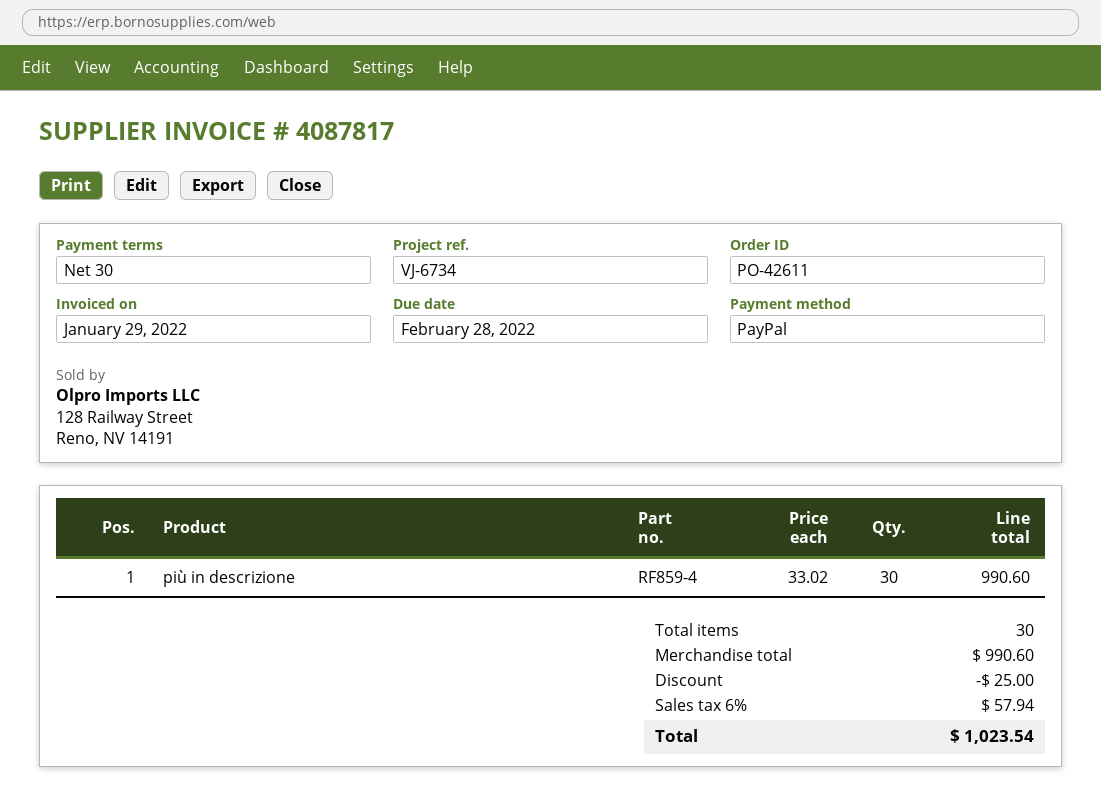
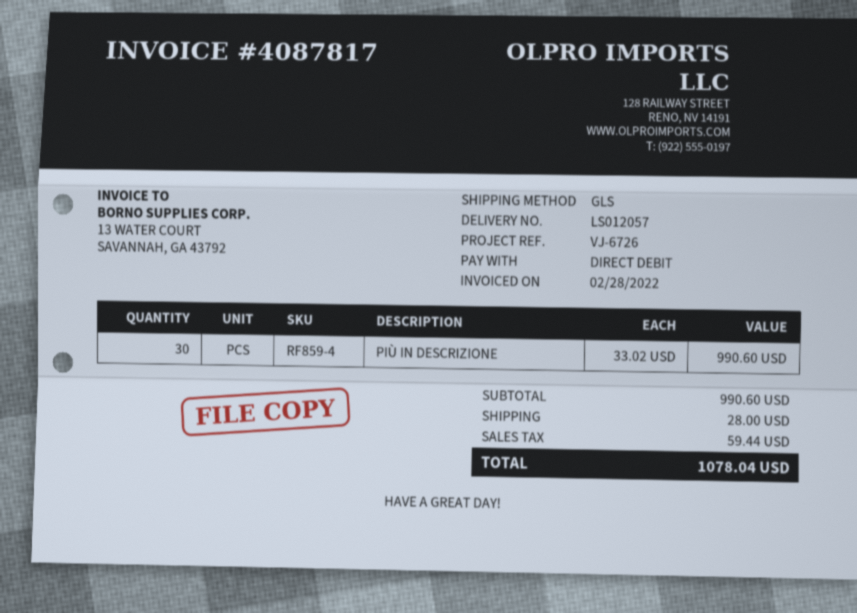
invoice date: 2022-01-29 -> 2022-02-28
reference: VJ-6734 -> VJ-6726
payment method: PayPal -> direct debit
discount: 25.00 -> none
shipping: none -> 28.00
tax: 57.94 -> 59.44
total: 1023.54 -> 1078.04

